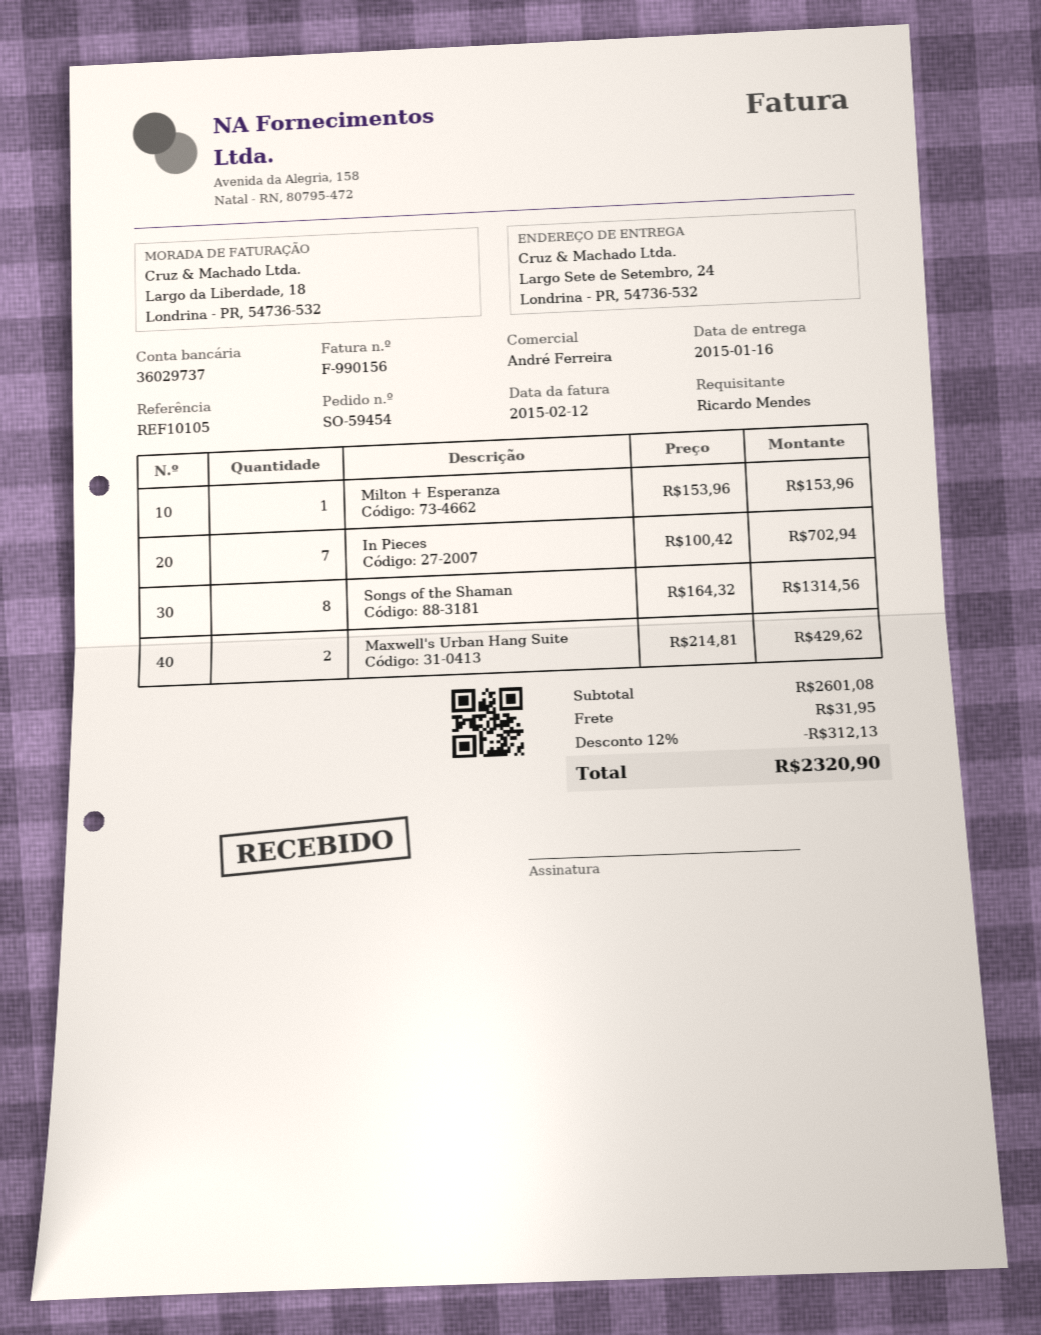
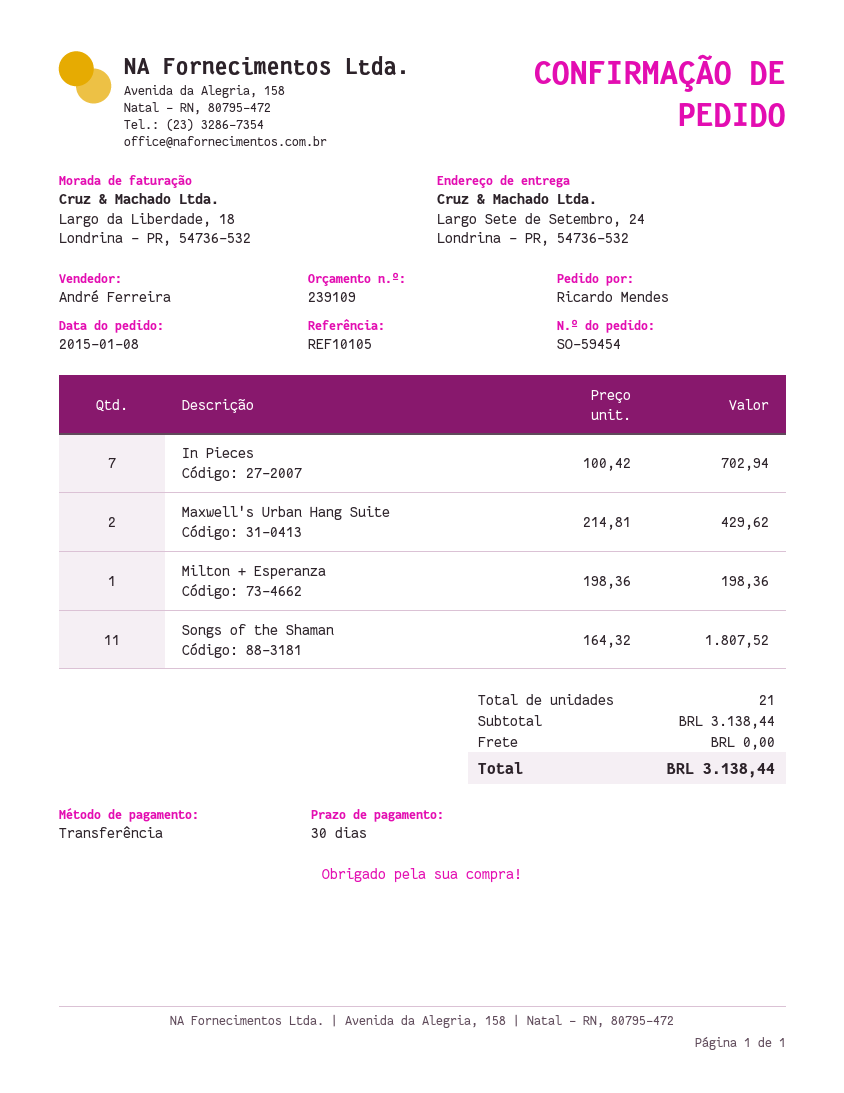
Milton + Esperanza: 1 x 153.96 = 153.96 -> 1 x 198.36 = 198.36
Songs of the Shaman: 8 x 164.32 = 1314.56 -> 11 x 164.32 = 1807.52
subtotal: 2601.08 -> 3138.44
discount: 12% = 312.13 -> none
shipping: 31.95 -> 0.00
total: 2320.90 -> 3138.44

